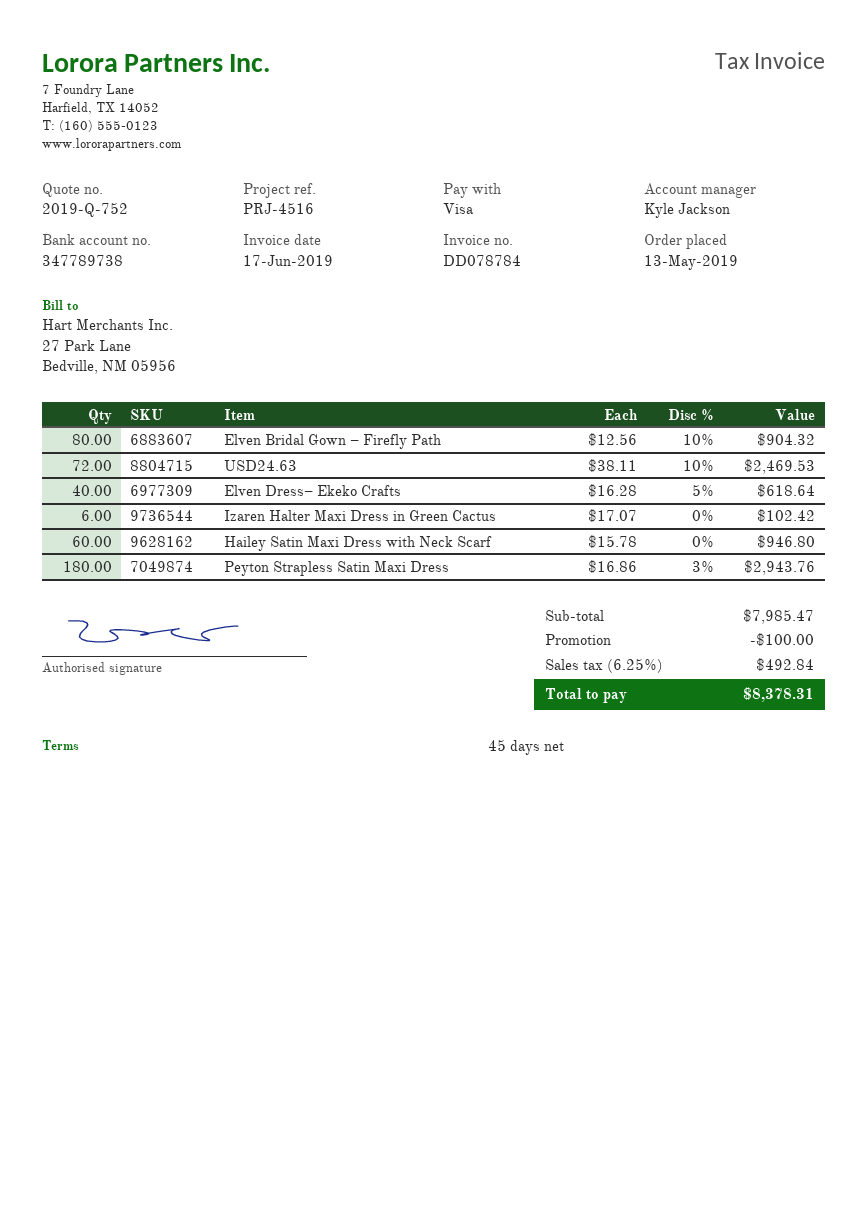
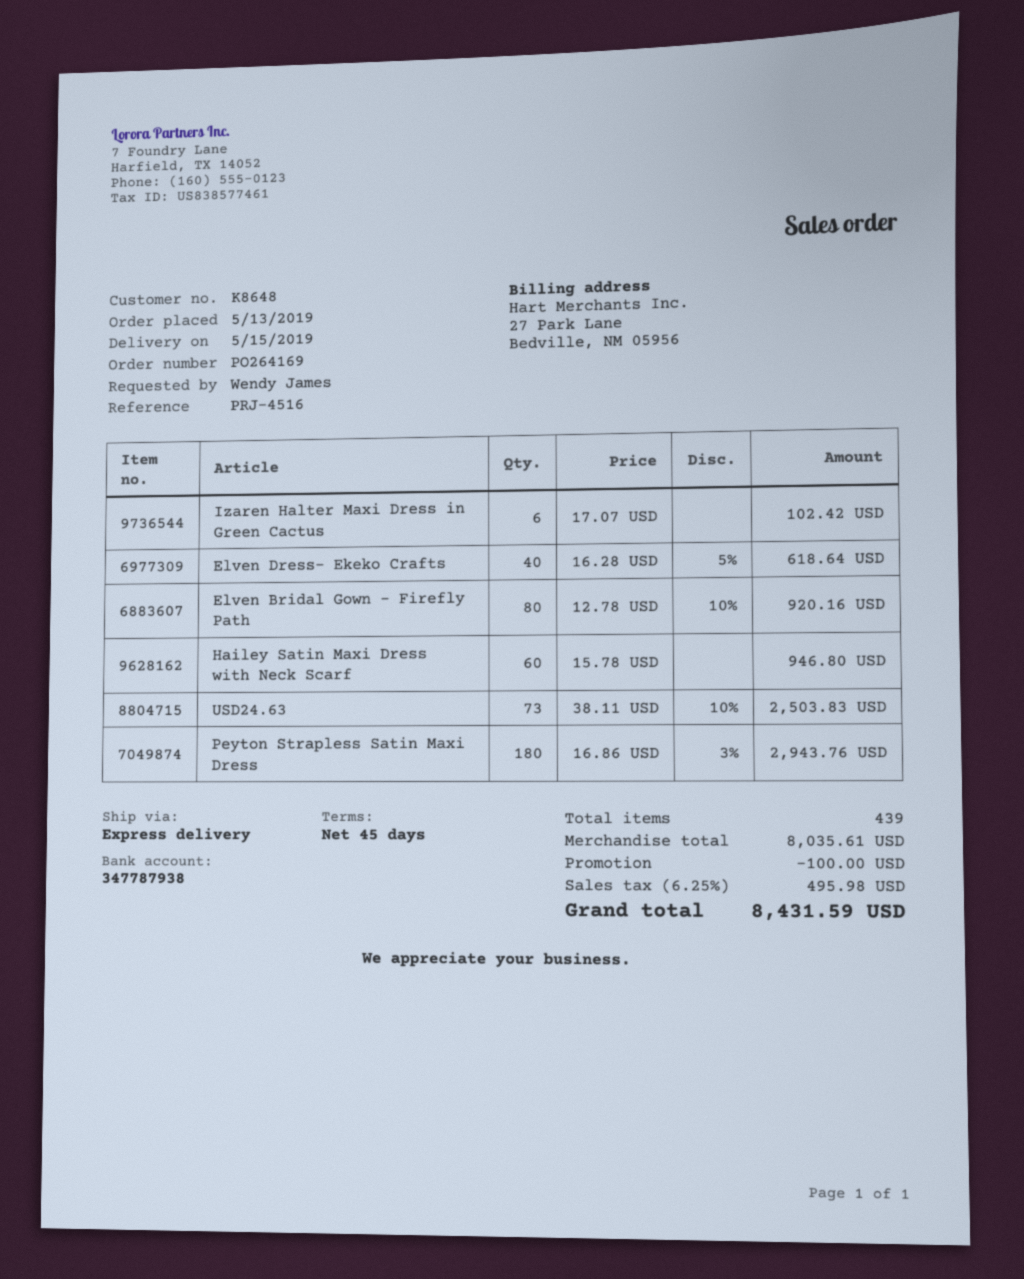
bank account: 347789738 -> 347787938
Elven Bridal Gown – Firefly Path: 80 x 12.56 - 10% = 904.32 -> 80 x 12.78 - 10% = 920.16
USD24.63: 72 x 38.11 - 10% = 2469.53 -> 73 x 38.11 - 10% = 2503.83
subtotal: 7985.47 -> 8035.61
tax: 6.25% = 492.84 -> 6.25% = 495.98
total: 8378.31 -> 8431.59

